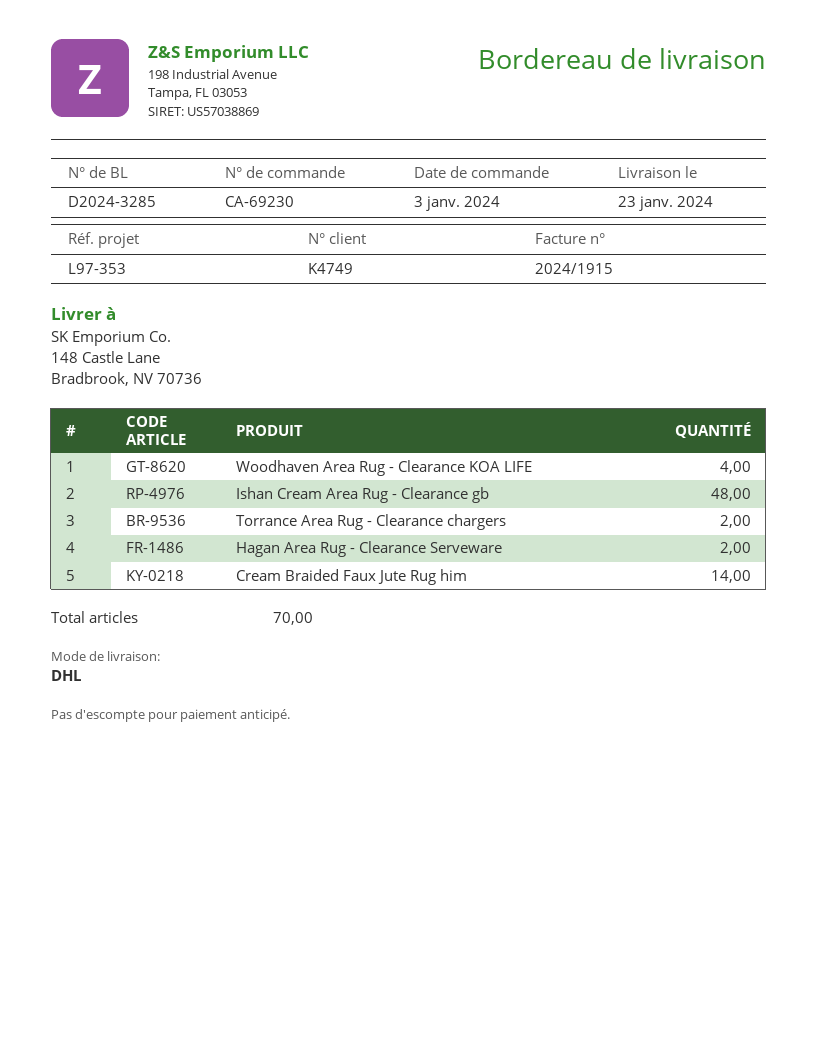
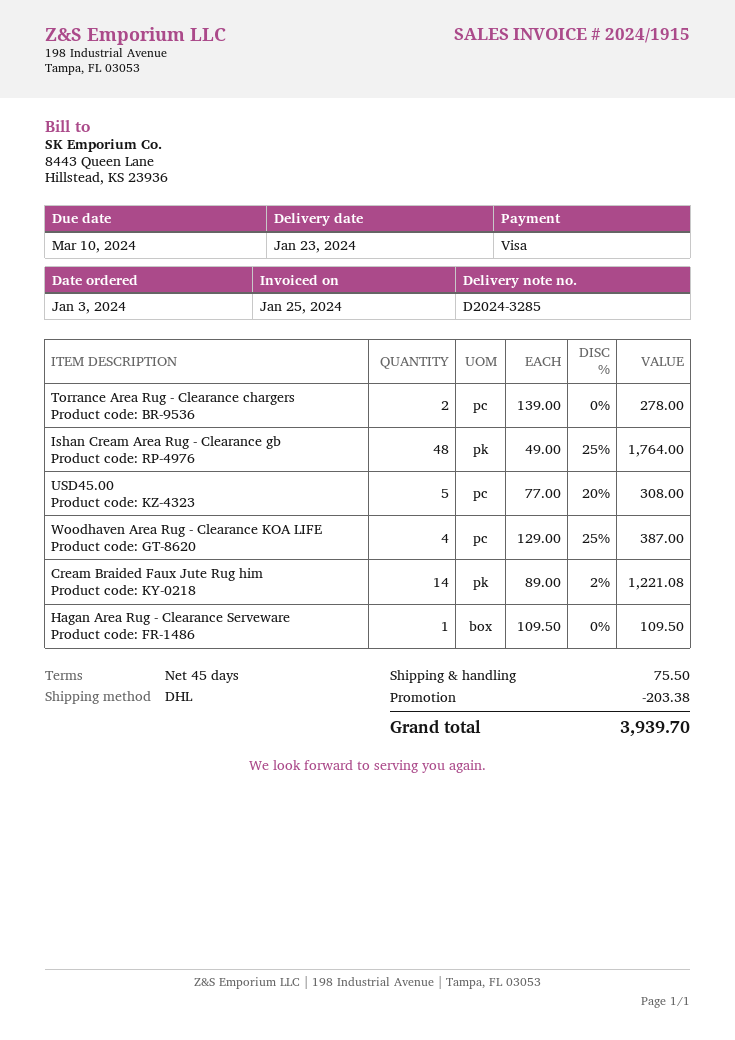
Hagan Area Rug - Clearance Serveware: 2 -> 1
USD45.00: none -> 5

